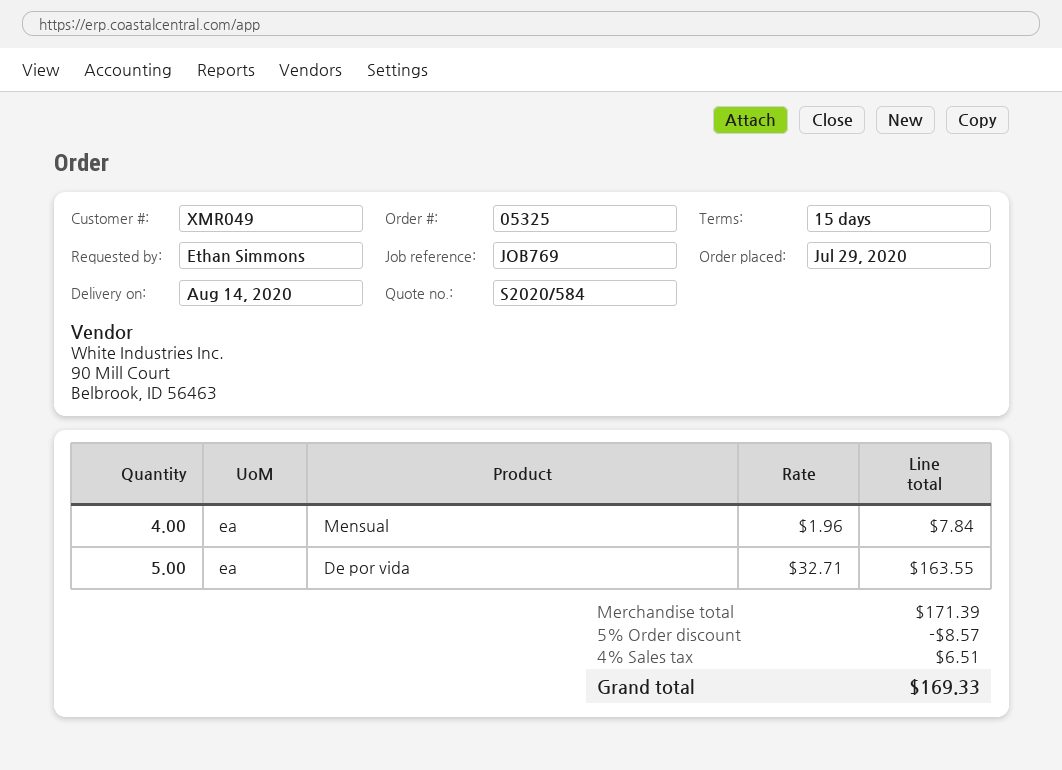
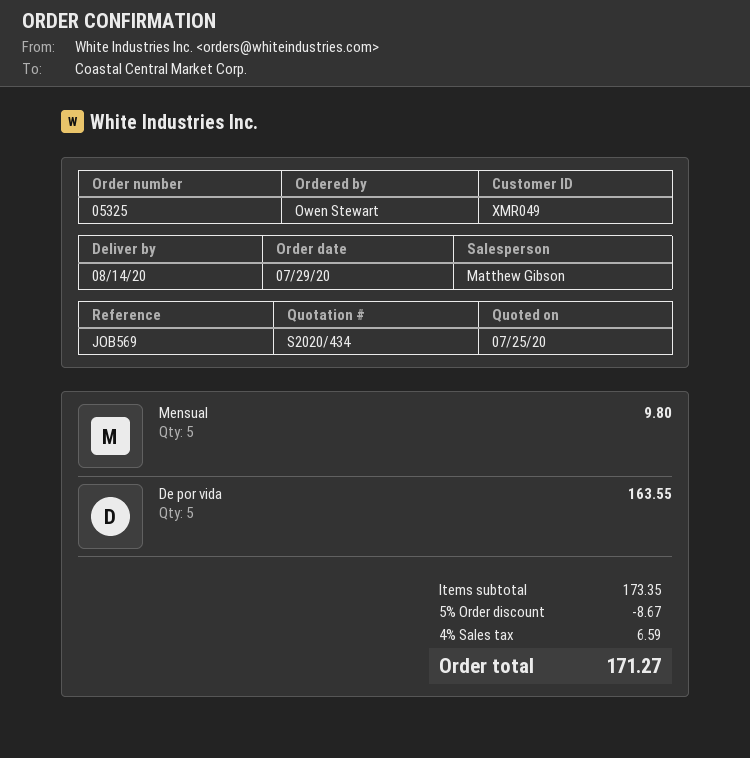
quote number: S2020/584 -> S2020/434
reference: JOB769 -> JOB569
ordered by: Ethan Simmons -> Owen Stewart
Mensual: 4 for 7.84 -> 5 for 9.80
subtotal: 171.39 -> 173.35
discount: 5% = 8.57 -> 5% = 8.67
tax: 4% = 6.51 -> 4% = 6.59
total: 169.33 -> 171.27

